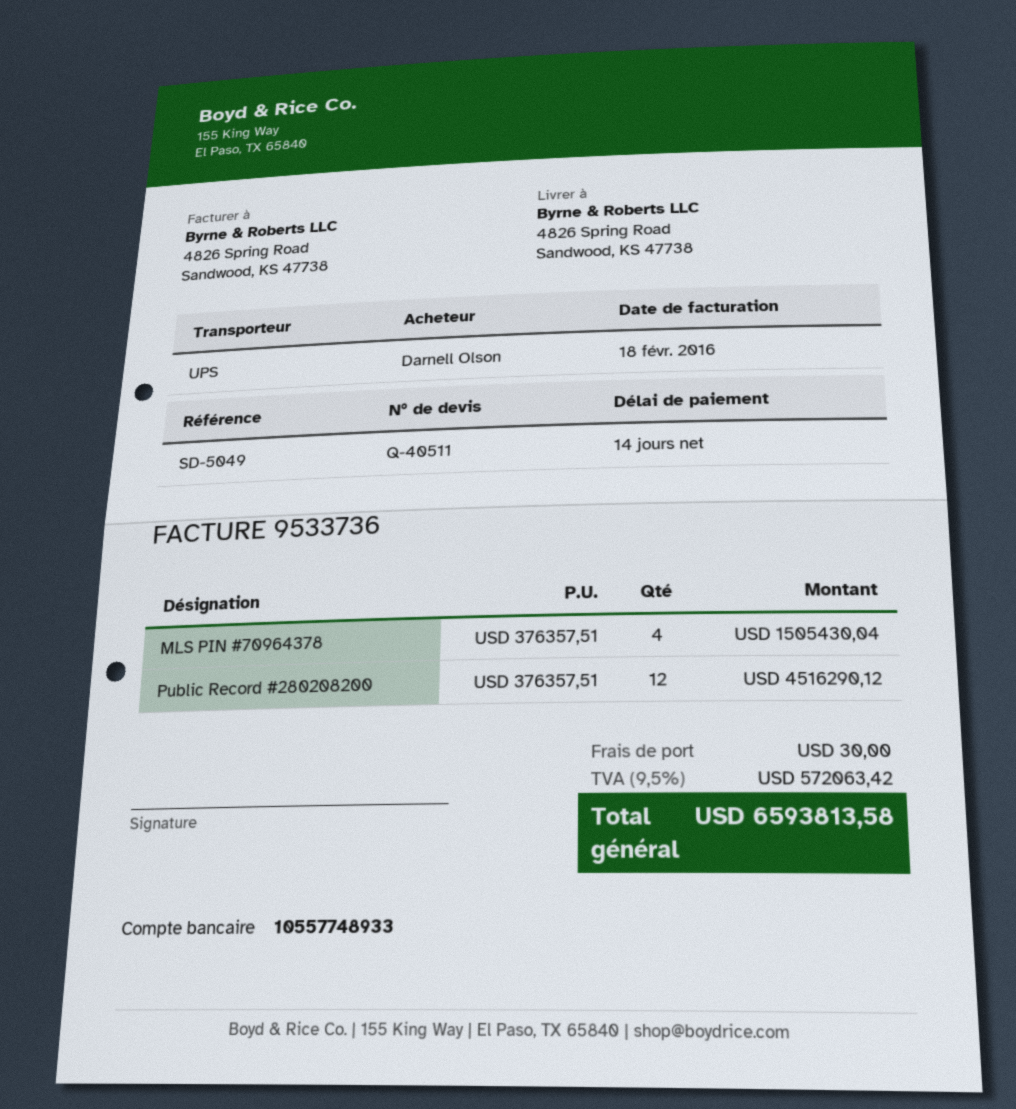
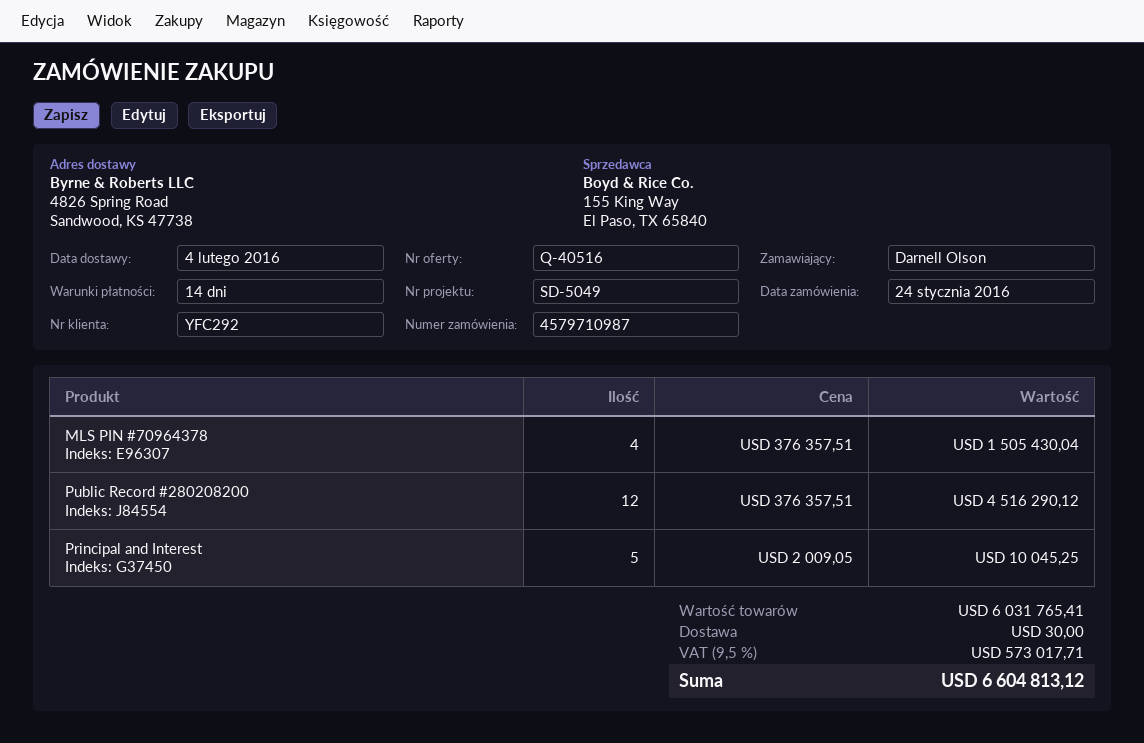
quote number: Q-40511 -> Q-40516
Principal and Interest: none -> 5 x 2009.05 = 10045.25
tax: 9.5% = 572063.42 -> 9.5% = 573017.71
total: 6593813.58 -> 6604813.12

